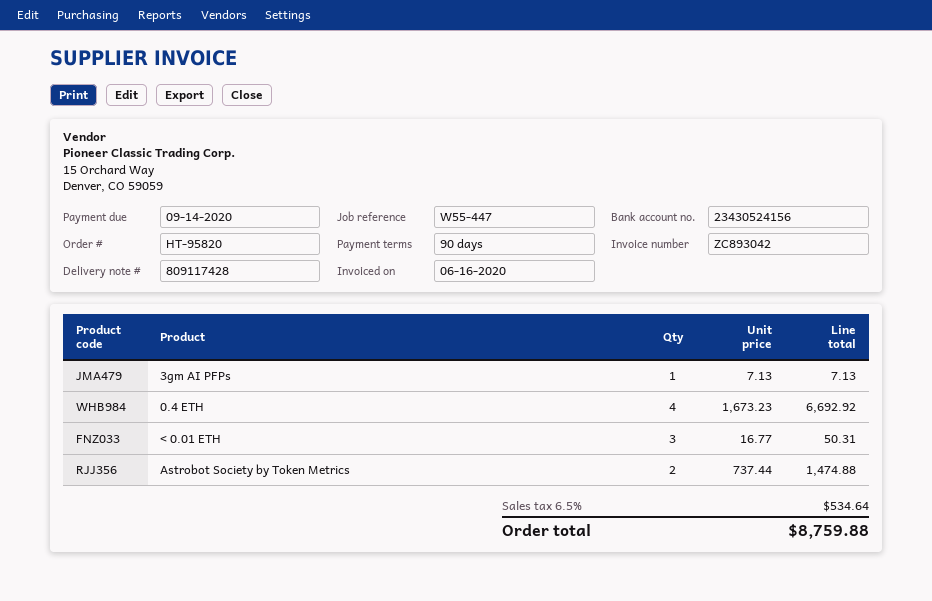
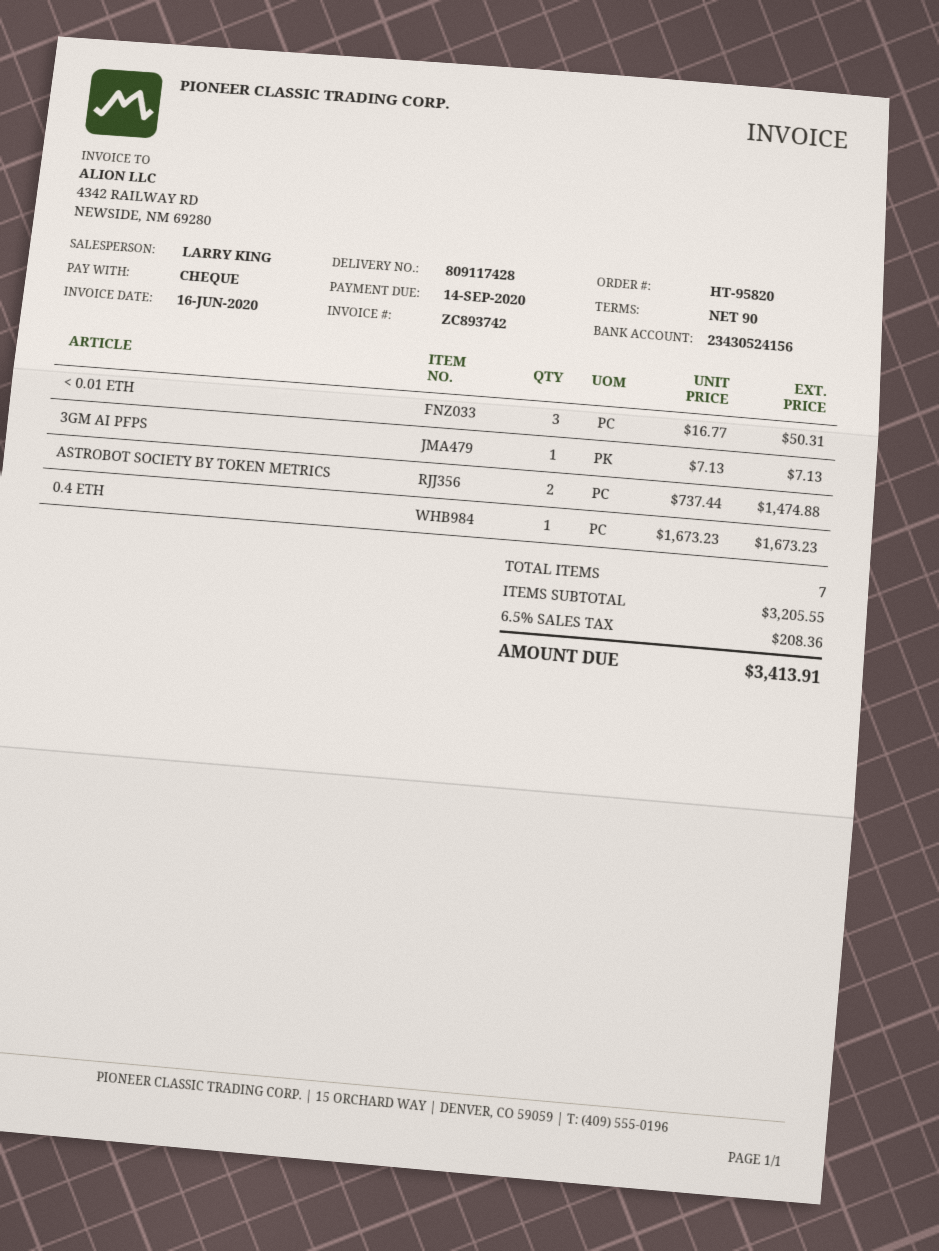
invoice number: ZC893042 -> ZC893742
0.4 ETH: 4 x 1673.23 = 6692.92 -> 1 x 1673.23 = 1673.23
tax: 6.5% = 534.64 -> 6.5% = 208.36
total: 8759.88 -> 3413.91

